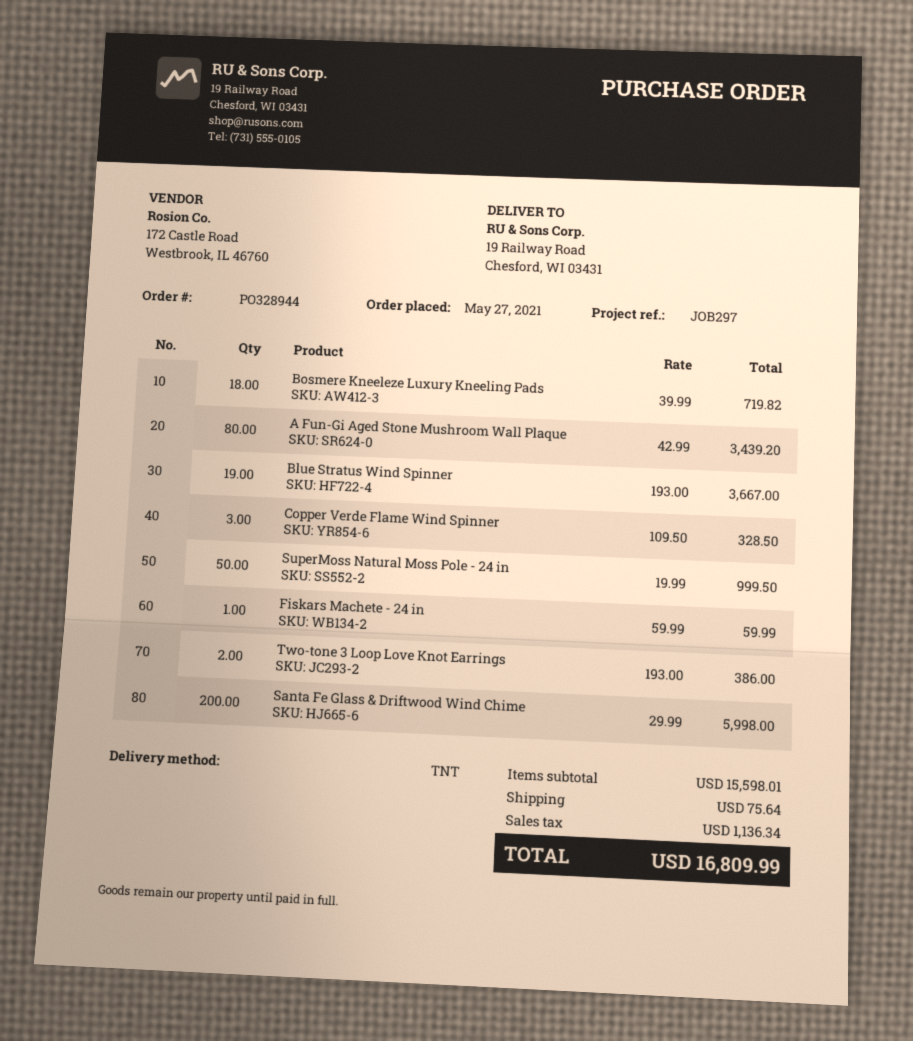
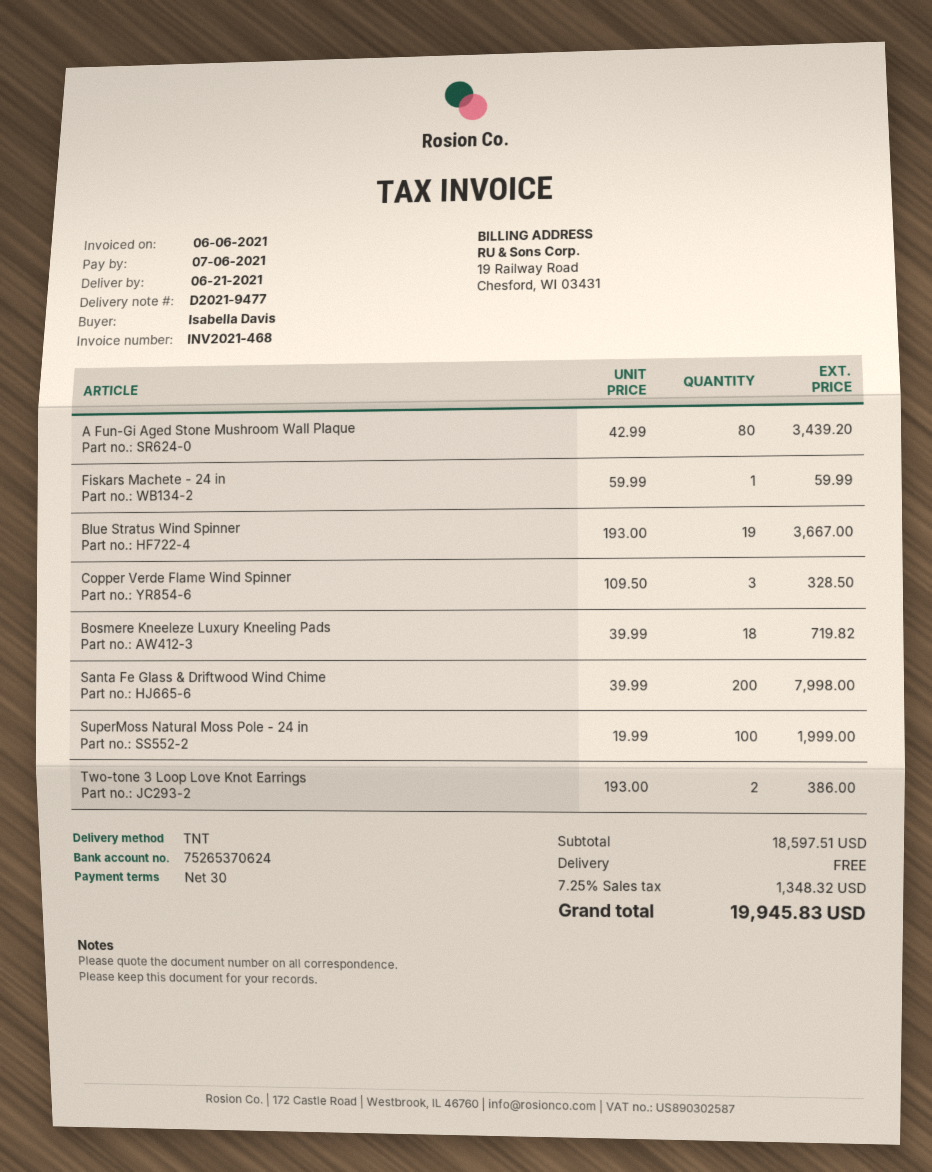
SuperMoss Natural Moss Pole - 24 in: 50 x 19.99 = 999.50 -> 100 x 19.99 = 1999.00
Santa Fe Glass & Driftwood Wind Chime: 200 x 29.99 = 5998.00 -> 200 x 39.99 = 7998.00
subtotal: 15598.01 -> 18597.51
shipping: 75.64 -> 0.00
tax: 1136.34 -> 1348.32
total: 16809.99 -> 19945.83

